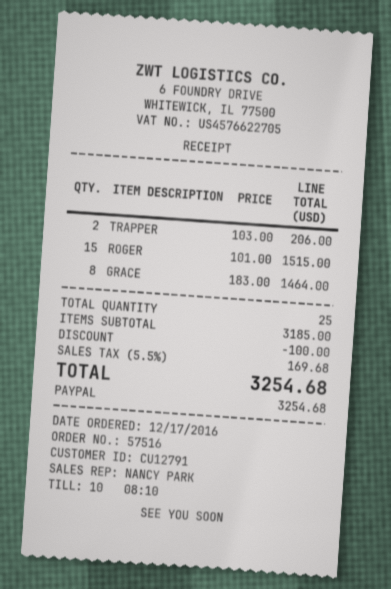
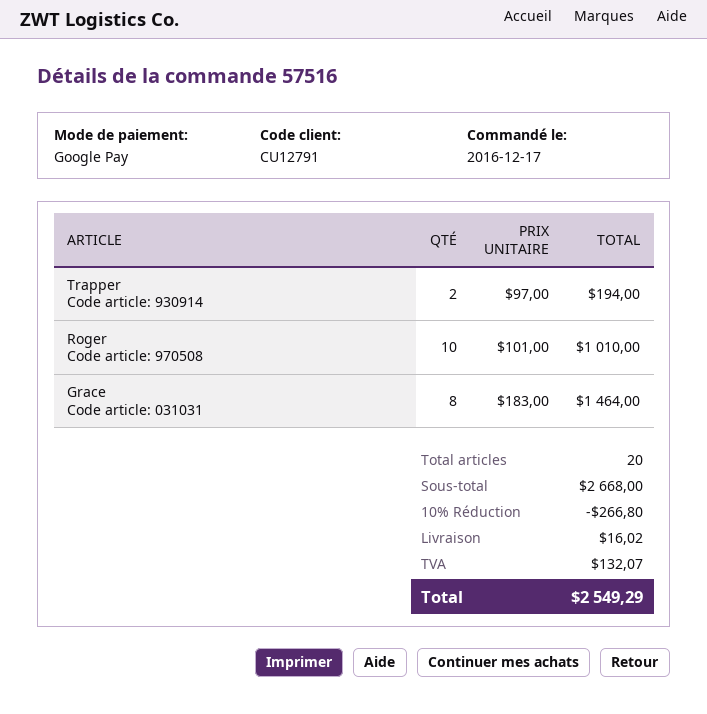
payment method: PayPal -> Google Pay
TRAPPER: 2 x 103.00 = 206.00 -> 2 x 97.00 = 194.00
ROGER: 15 x 101.00 = 1515.00 -> 10 x 101.00 = 1010.00
total quantity: 25 -> 20
subtotal: 3185.00 -> 2668.00
discount: 100.00 -> 266.80
shipping: none -> 16.02
tax: 169.68 -> 132.07
total: 3254.68 -> 2549.29

